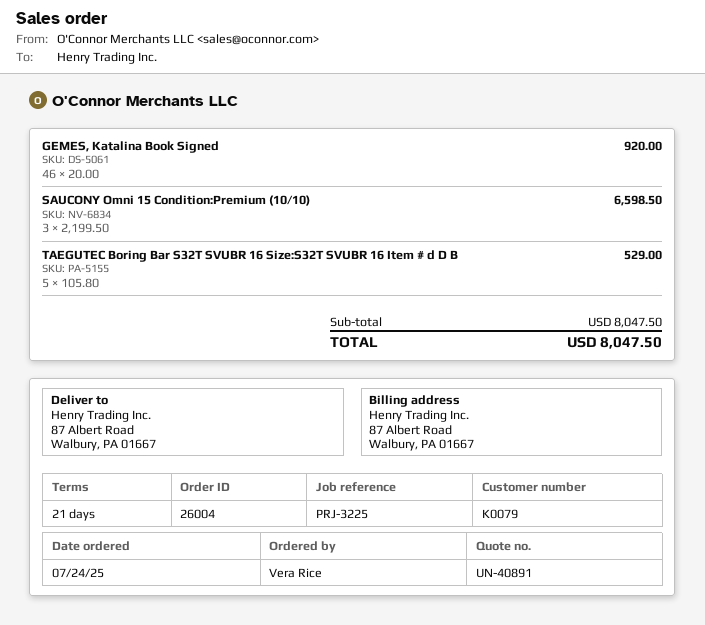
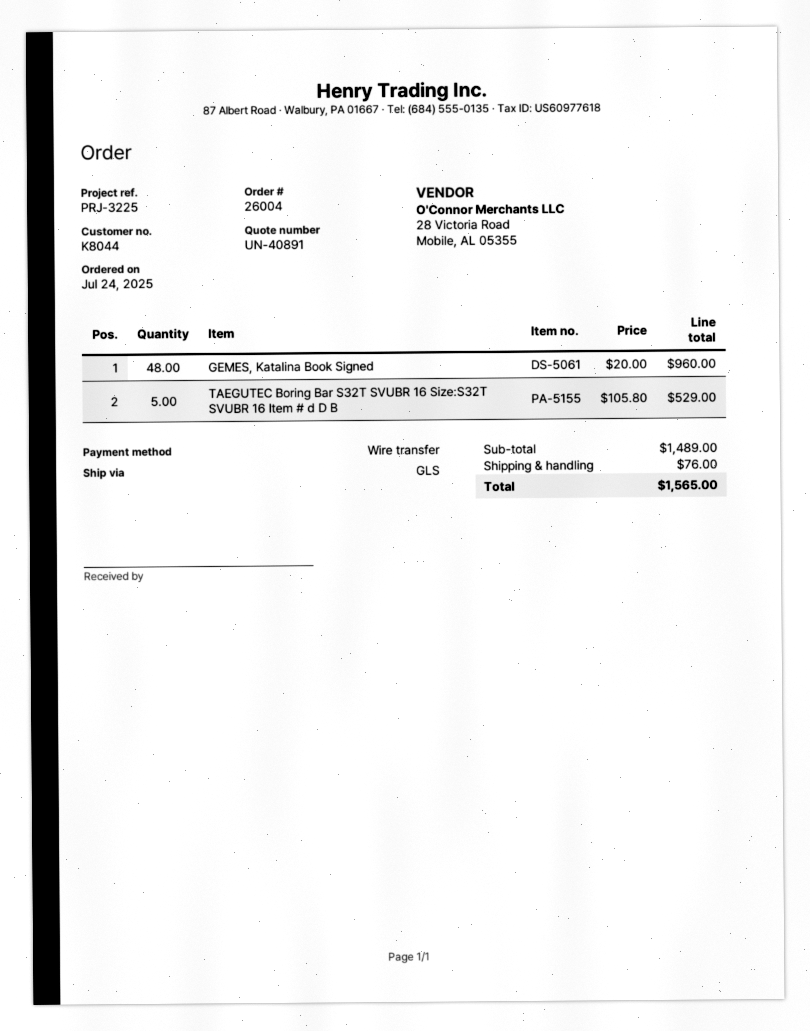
customer number: K0079 -> K8044
GEMES, Katalina Book Signed: 46 x 20.00 = 920.00 -> 48 x 20.00 = 960.00
SAUCONY Omni 15 Condition:Premium (10/10): 3 x 2199.50 = 6598.50 -> none
subtotal: 8047.50 -> 1489.00
shipping: none -> 76.00
total: 8047.50 -> 1565.00

